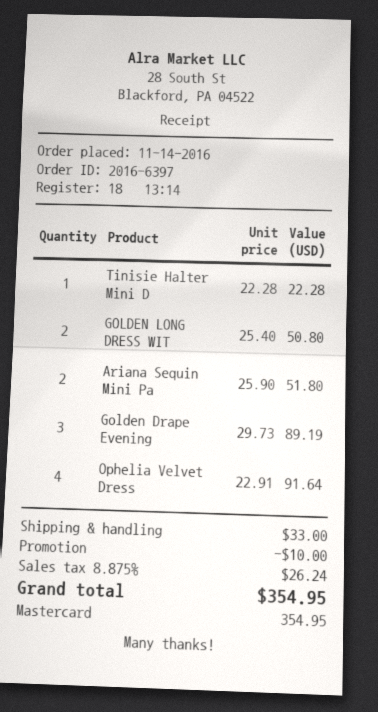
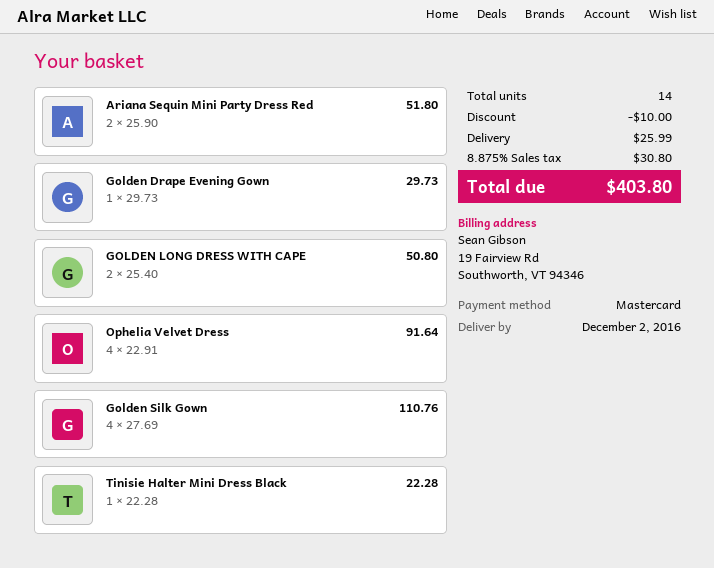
Golden Drape Evening: 3 x 29.73 = 89.19 -> 1 x 29.73 = 29.73
Golden Silk Gown: none -> 4 x 27.69 = 110.76
shipping: 33.00 -> 25.99
tax: 8.875% = 26.24 -> 8.875% = 30.80
total: 354.95 -> 403.80

